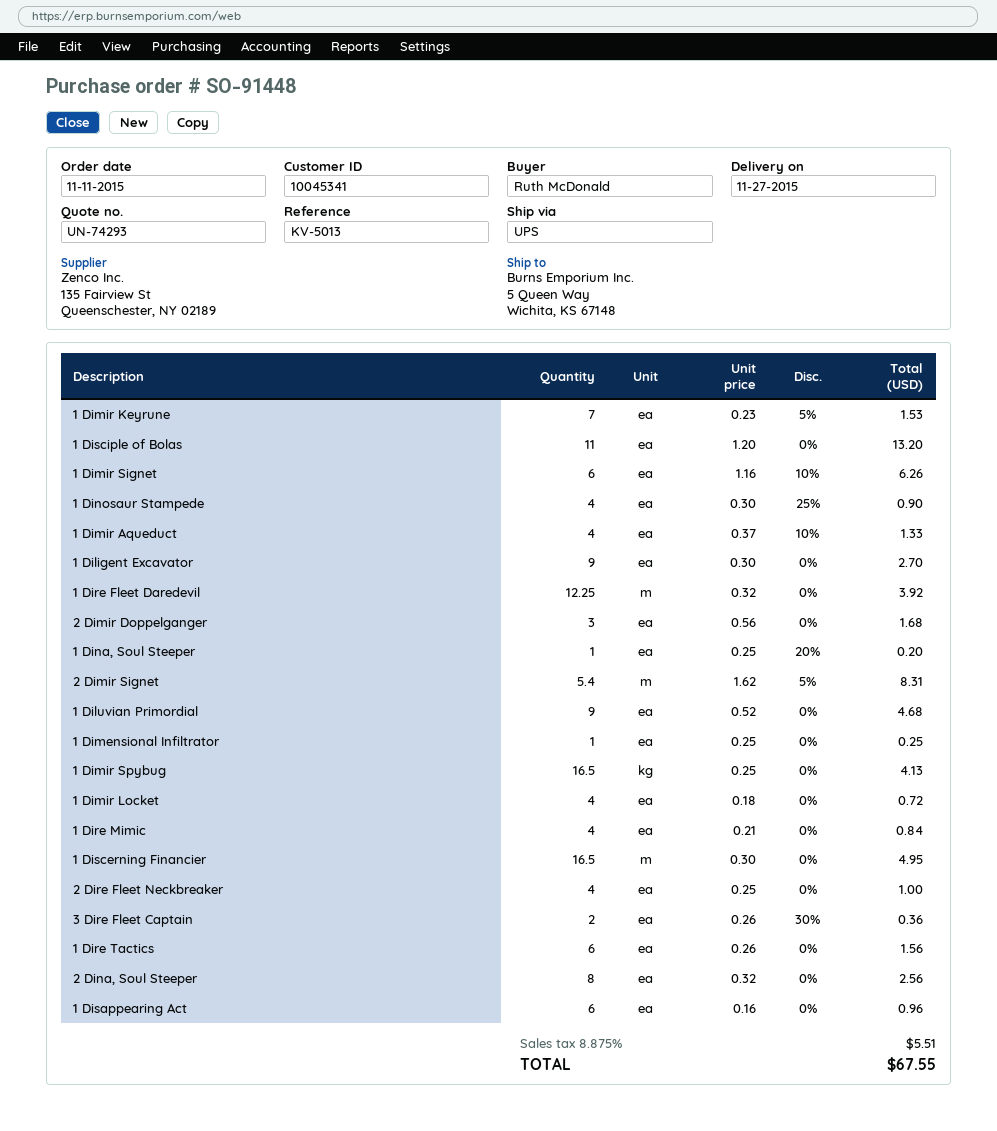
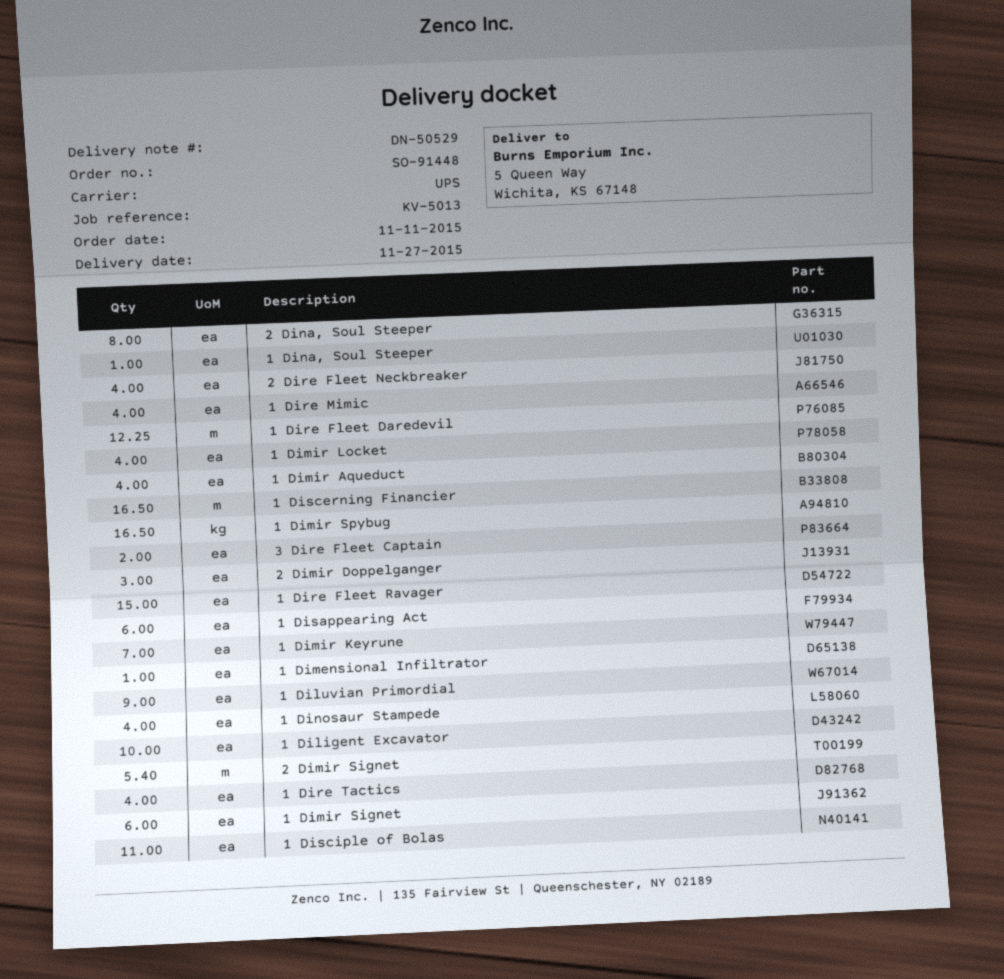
1 Diligent Excavator: 9 -> 10
1 Dire Tactics: 6 -> 4
1 Dire Fleet Ravager: none -> 15

